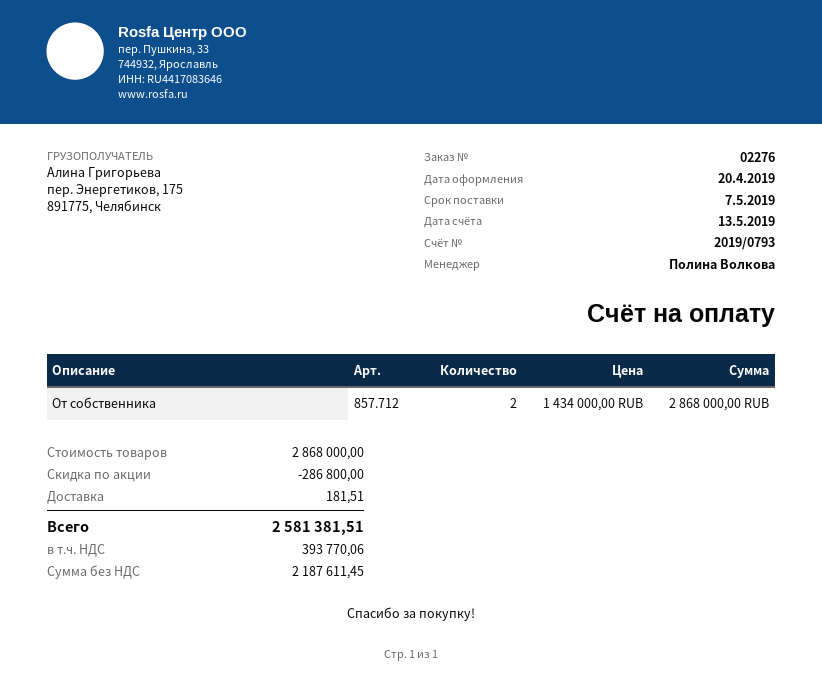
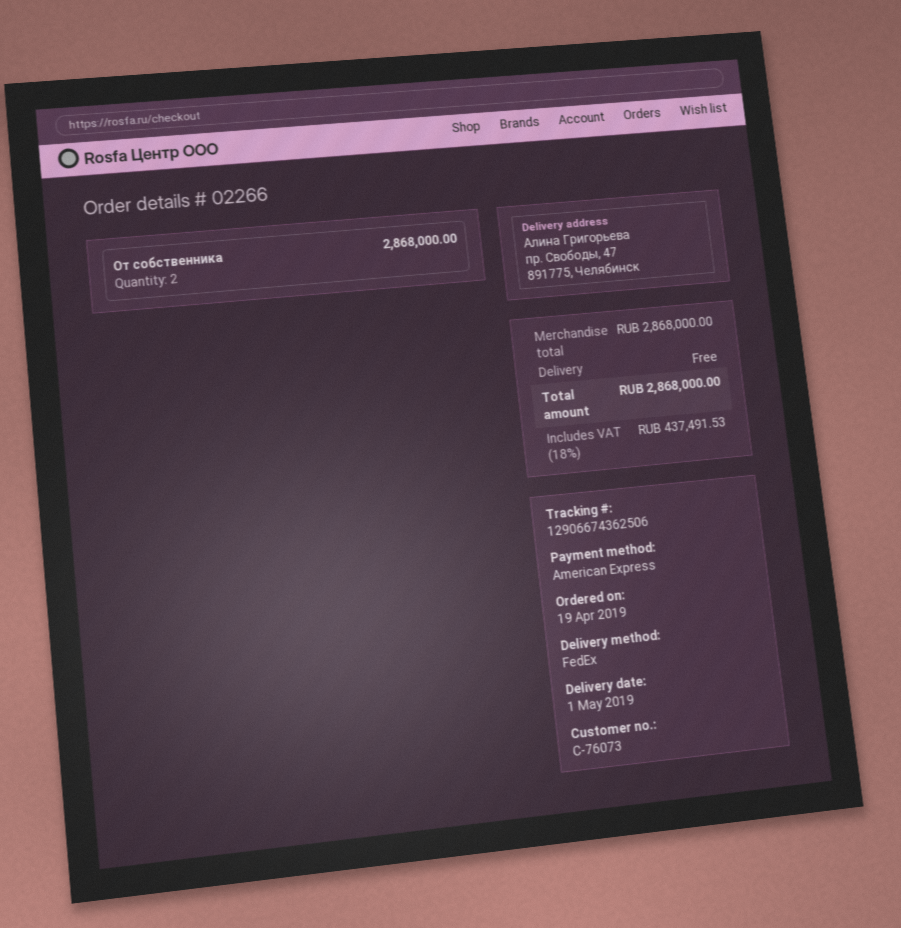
order number: 02276 -> 02266
order date: 2019-04-20 -> 2019-04-19
delivery date: 2019-05-07 -> 2019-05-01
ship to: пер. Энергетиков, 175, 891775, Челябинск -> пр. Свободы, 47, 891775, Челябинск
discount: 286800.00 -> none
shipping: 181.51 -> 0.00
tax: 393770.06 -> 437491.53
total: 2581381.51 -> 2868000.00

